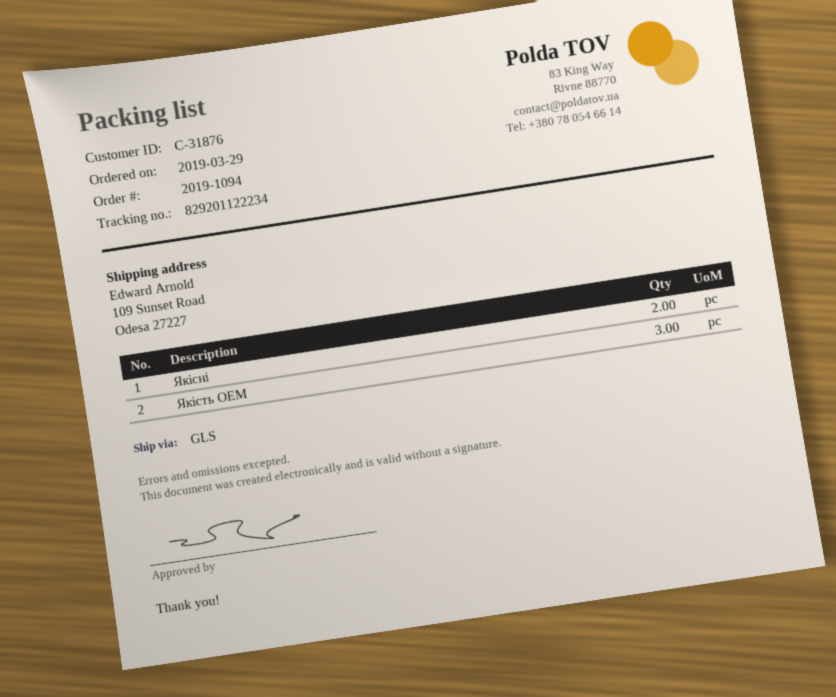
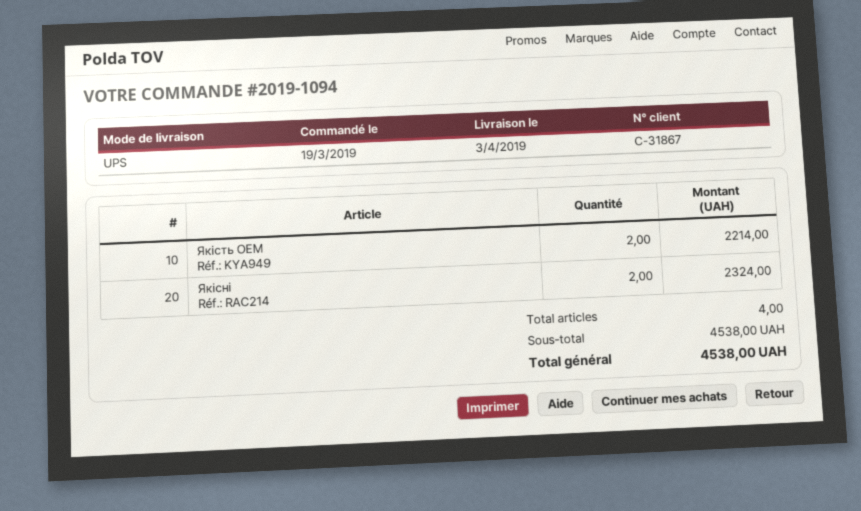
order date: 2019-03-29 -> 2019-03-19
customer number: C-31876 -> C-31867
shipping method: GLS -> UPS
Якість OEM: 3 -> 2

